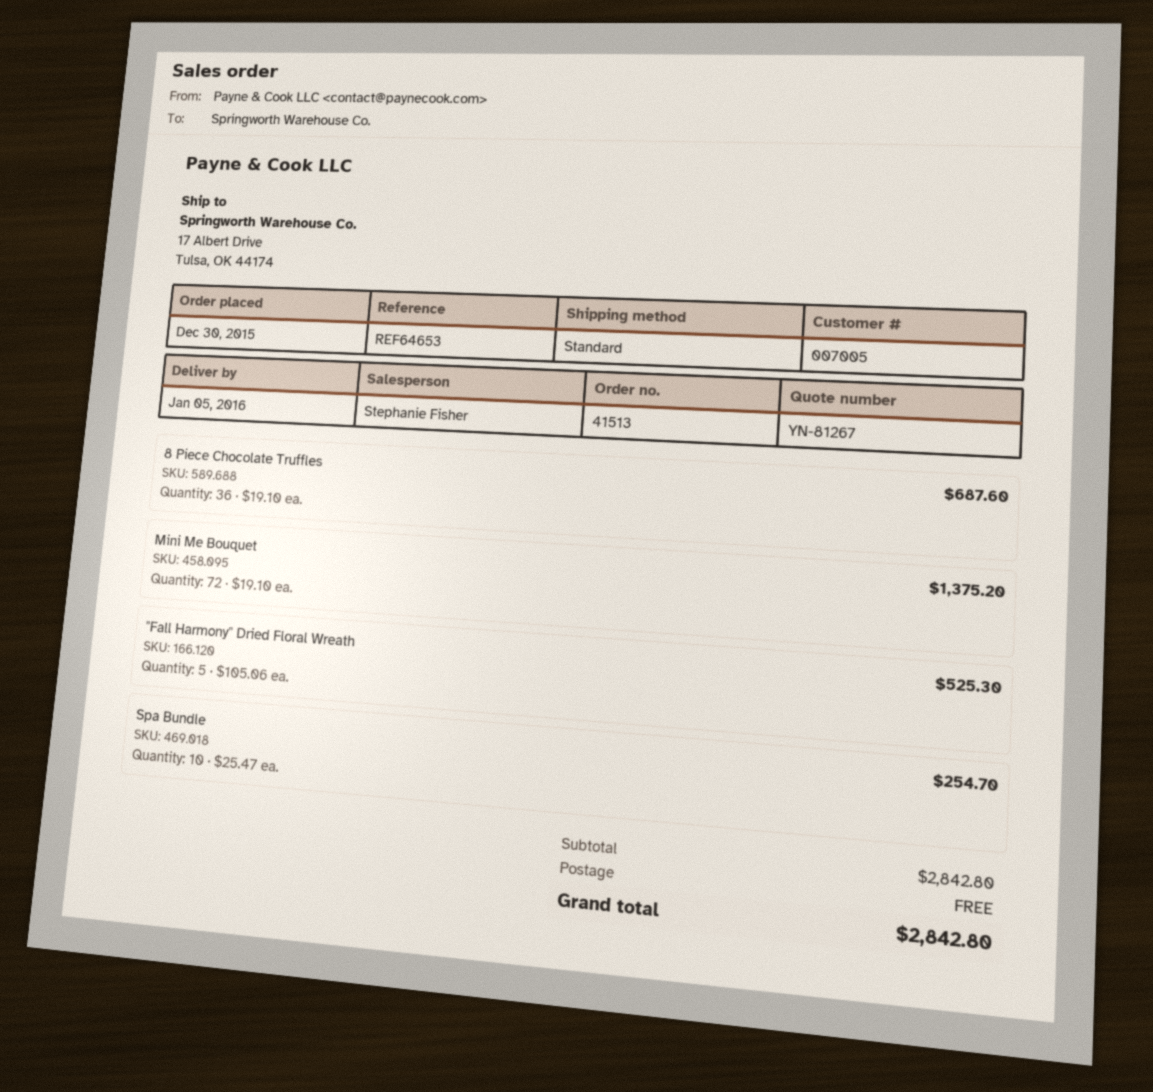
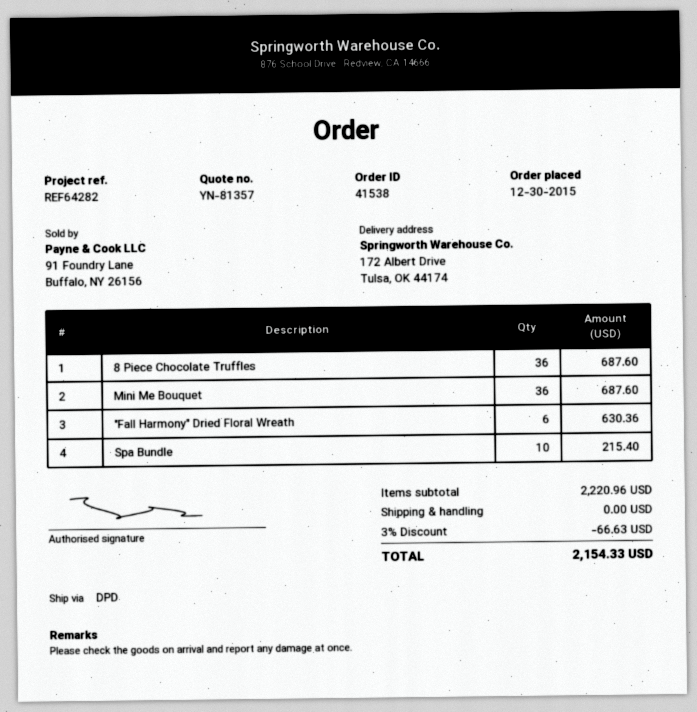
quote number: YN-81267 -> YN-81357
order number: 41513 -> 41538
reference: REF64653 -> REF64282
shipping method: standard -> DPD
ship to: 17 Albert Drive, Tulsa, OK 44174 -> 172 Albert Drive, Tulsa, OK 44174
Mini Me Bouquet: 72 for 1375.20 -> 36 for 687.60
"Fall Harmony" Dried Floral Wreath: 5 for 525.30 -> 6 for 630.36
Spa Bundle: 10 for 254.70 -> 10 for 215.40
subtotal: 2842.80 -> 2220.96
discount: none -> 3% = 66.63
total: 2842.80 -> 2154.33

